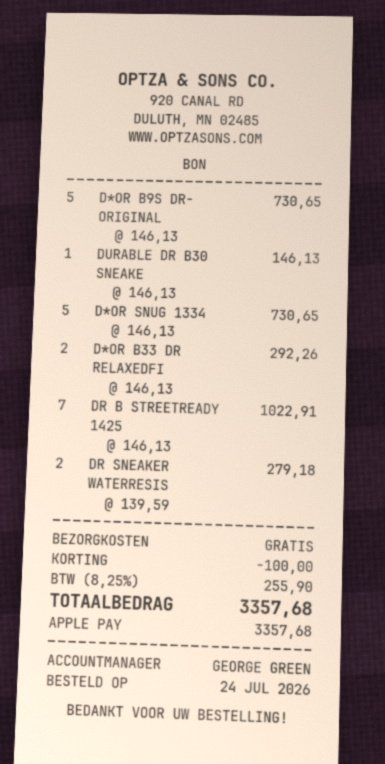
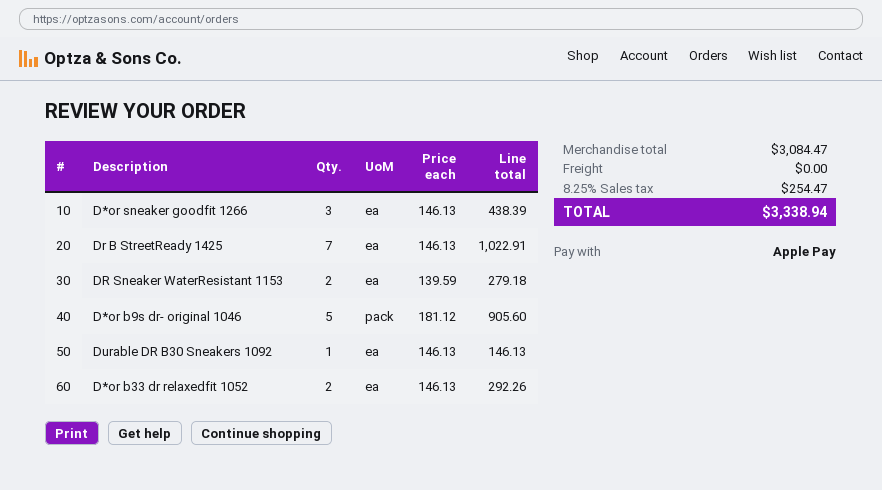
D*OR B9S DR- ORIGINAL: 5 x 146.13 = 730.65 -> 5 x 181.12 = 905.60
D*OR SNUG 1334: 5 x 146.13 = 730.65 -> none
D*or sneaker goodfit 1266: none -> 3 x 146.13 = 438.39
discount: 100.00 -> none
tax: 8.25% = 255.90 -> 8.25% = 254.47
total: 3357.68 -> 3338.94

